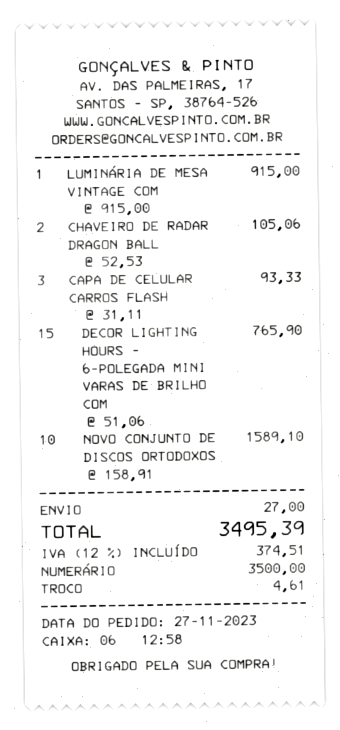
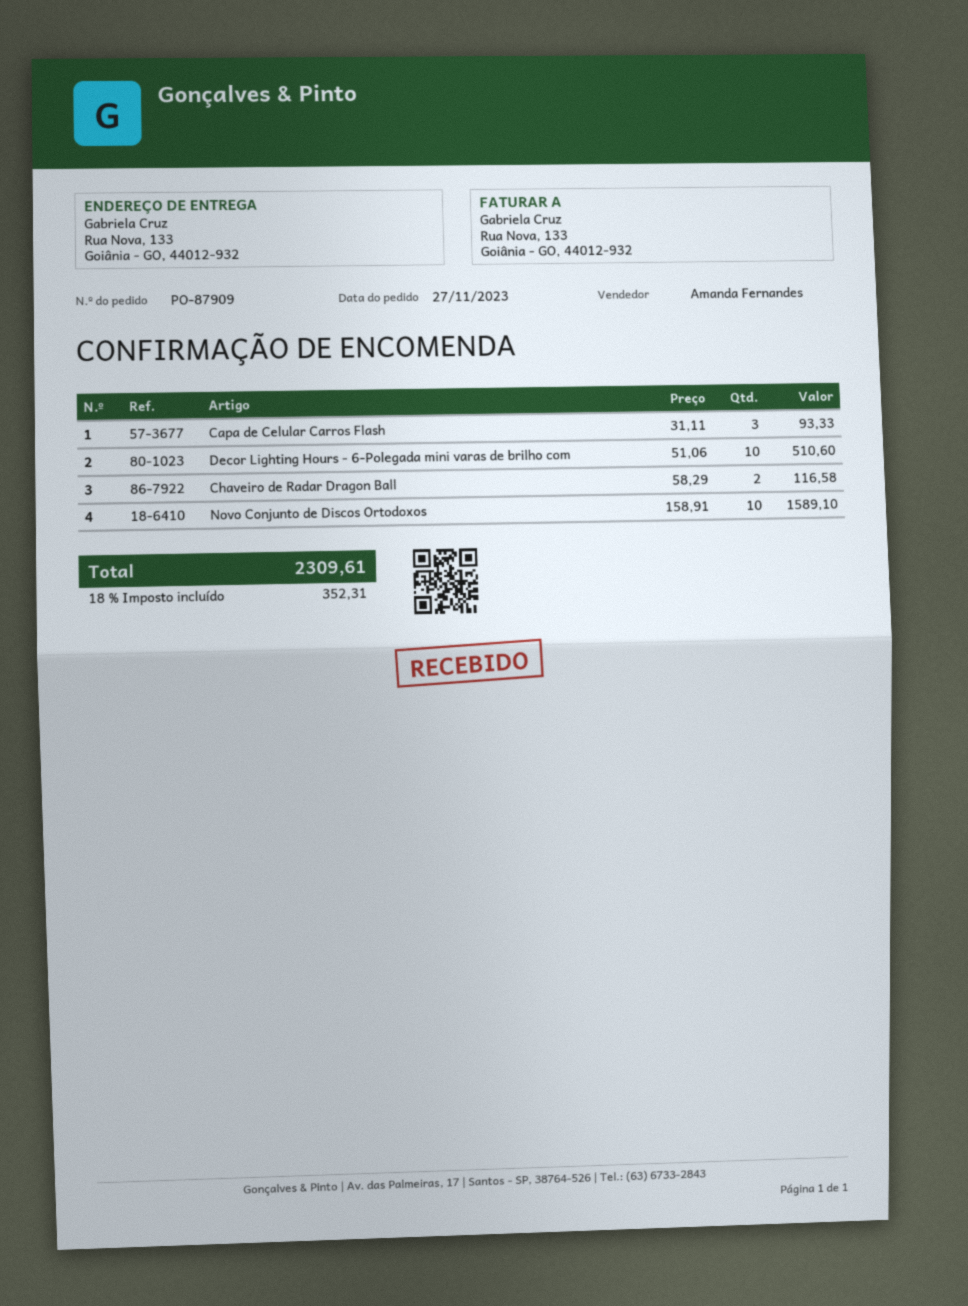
LUMINÁRIA DE MESA VINTAGE COM: 1 x 915.00 = 915.00 -> none
CHAVEIRO DE RADAR DRAGON BALL: 2 x 52.53 = 105.06 -> 2 x 58.29 = 116.58
DECOR LIGHTING HOURS - 6-POLEGADA MINI VARAS DE BRILHO COM: 15 x 51.06 = 765.90 -> 10 x 51.06 = 510.60
shipping: 27.00 -> none
tax: 12% = 374.51 -> 18% = 352.31
total: 3495.39 -> 2309.61

